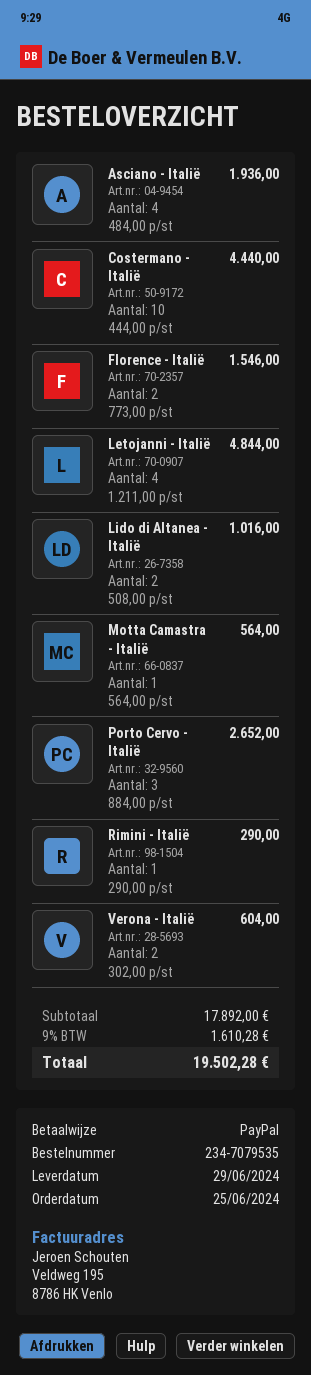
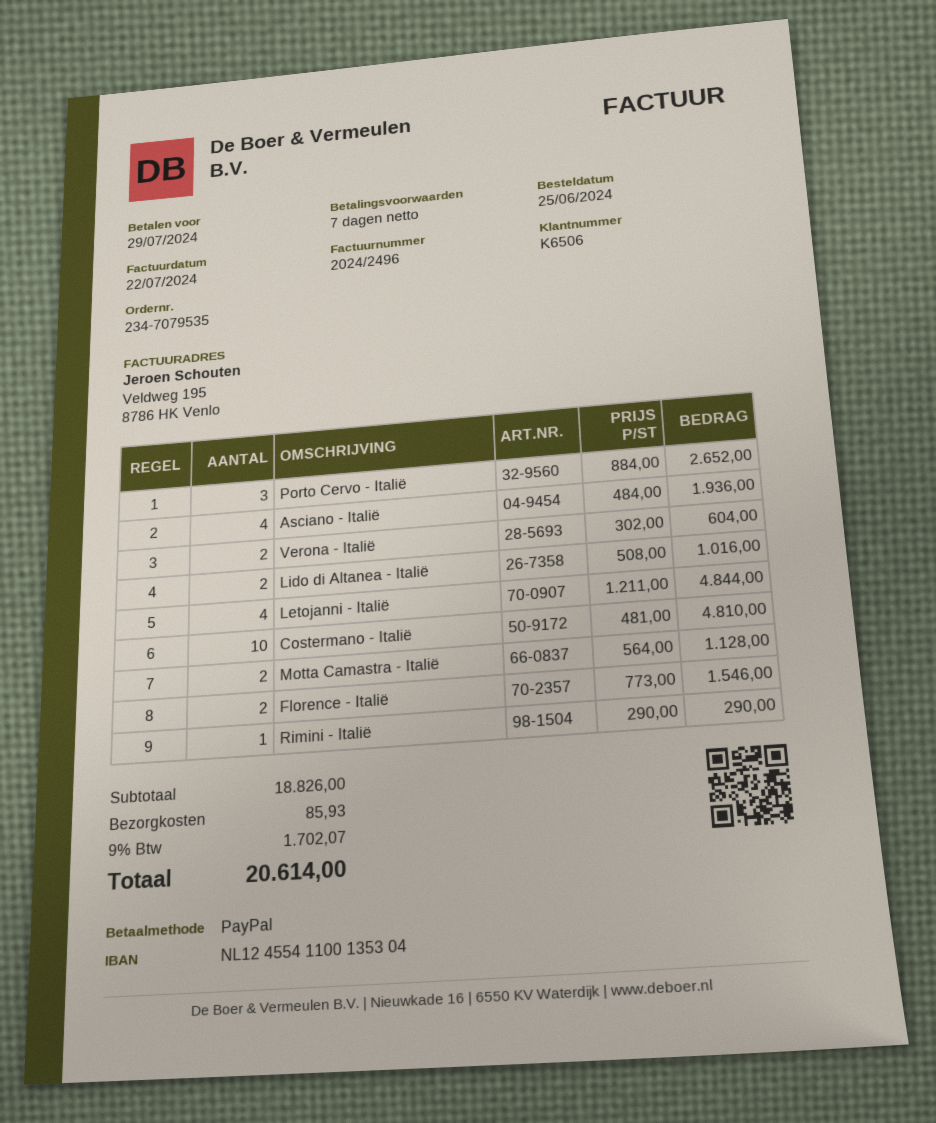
Costermano - Italië: 10 x 444.00 = 4440.00 -> 10 x 481.00 = 4810.00
Motta Camastra - Italië: 1 x 564.00 = 564.00 -> 2 x 564.00 = 1128.00
subtotal: 17892.00 -> 18826.00
shipping: none -> 85.93
tax: 9% = 1610.28 -> 9% = 1702.07
total: 19502.28 -> 20614.00

